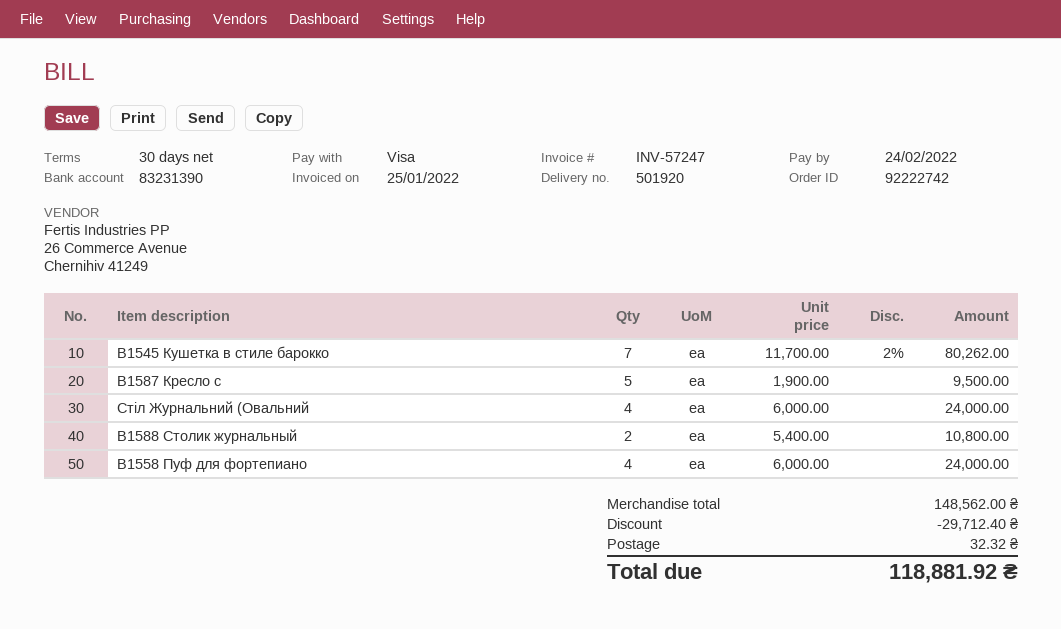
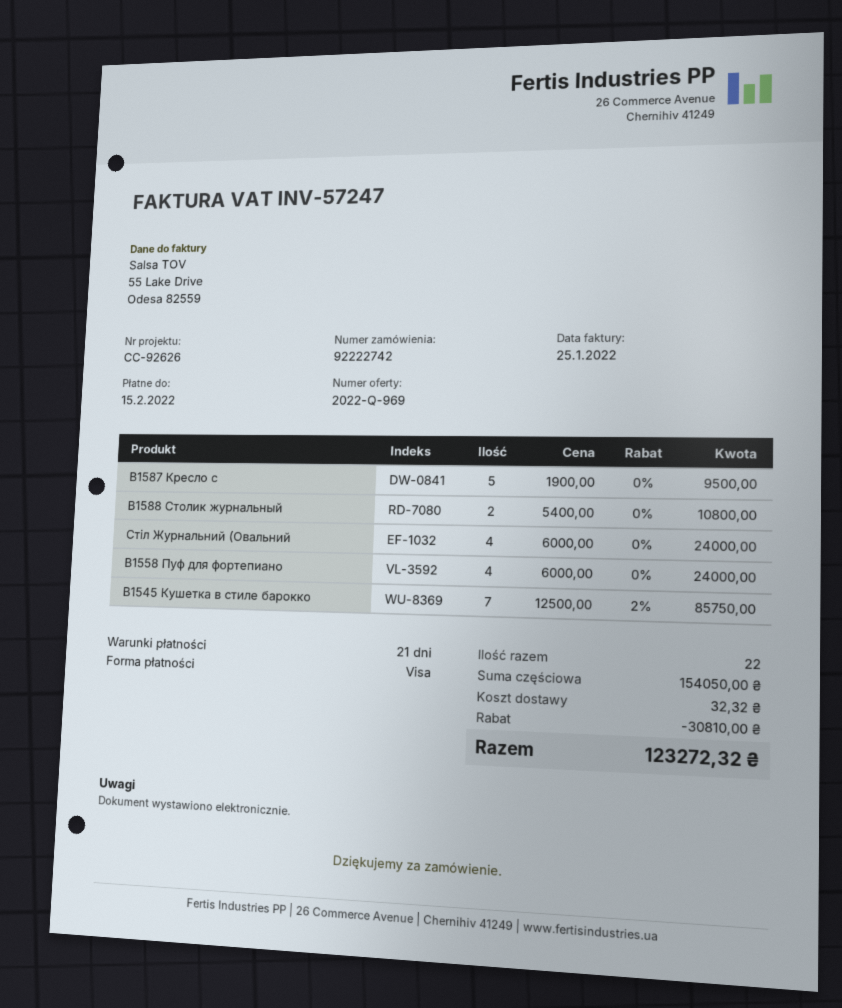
payment terms: 30 days -> 21 days
due date: 2022-02-24 -> 2022-02-15
В1545 Кушетка в стиле барокко: 7 x 11700.00 - 2% = 80262.00 -> 7 x 12500.00 - 2% = 85750.00
subtotal: 148562.00 -> 154050.00
discount: 29712.40 -> 30810.00
total: 118881.92 -> 123272.32

